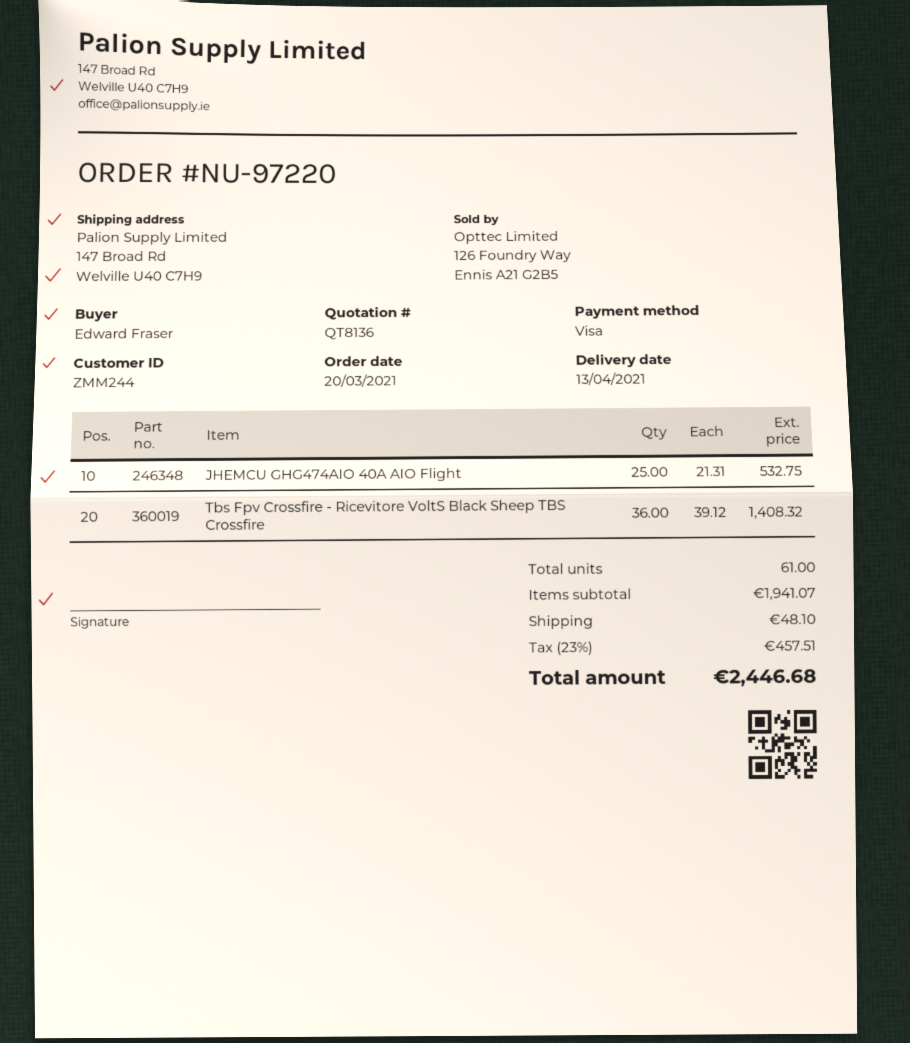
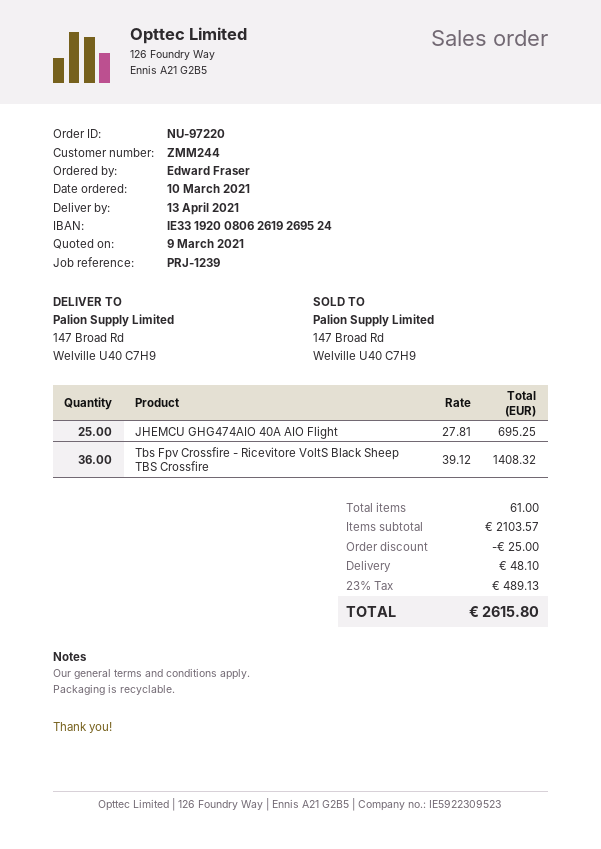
order date: 2021-03-20 -> 2021-03-10
JHEMCU GHG474AIO 40A AIO Flight: 25 x 21.31 = 532.75 -> 25 x 27.81 = 695.25
subtotal: 1941.07 -> 2103.57
discount: none -> 25.00
tax: 23% = 457.51 -> 23% = 489.13
total: 2446.68 -> 2615.80

